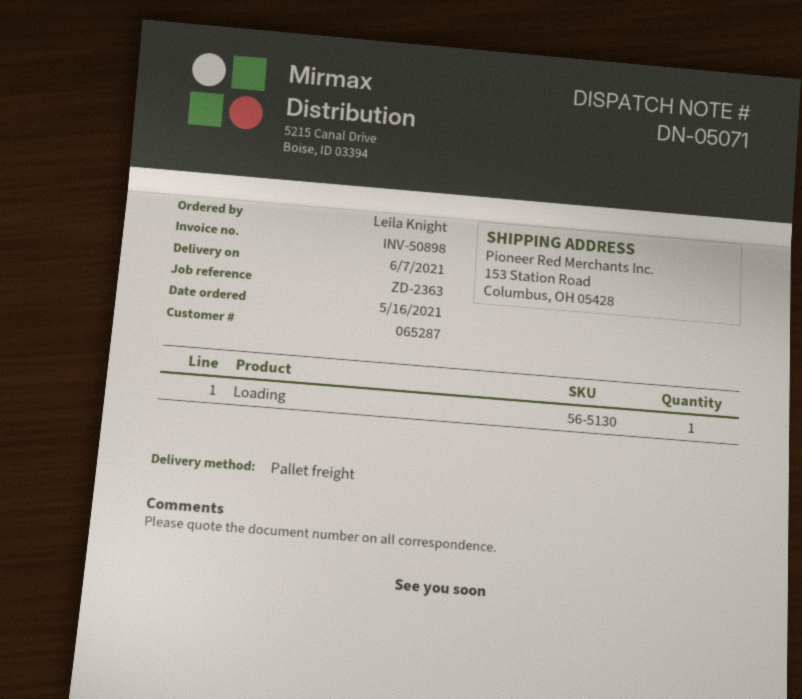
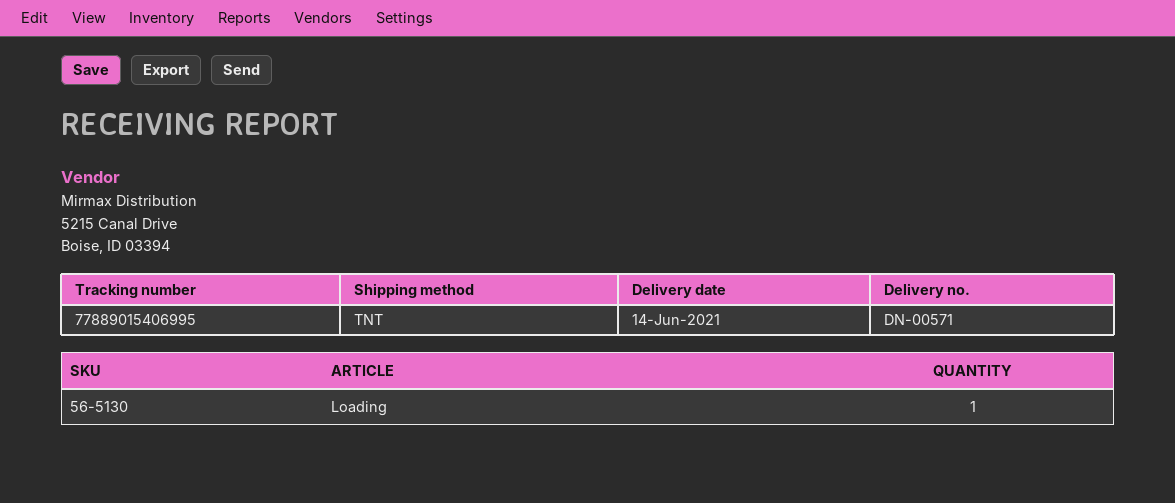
delivery note number: DN-05071 -> DN-00571
delivery date: 2021-06-07 -> 2021-06-14
shipping method: pallet freight -> TNT

